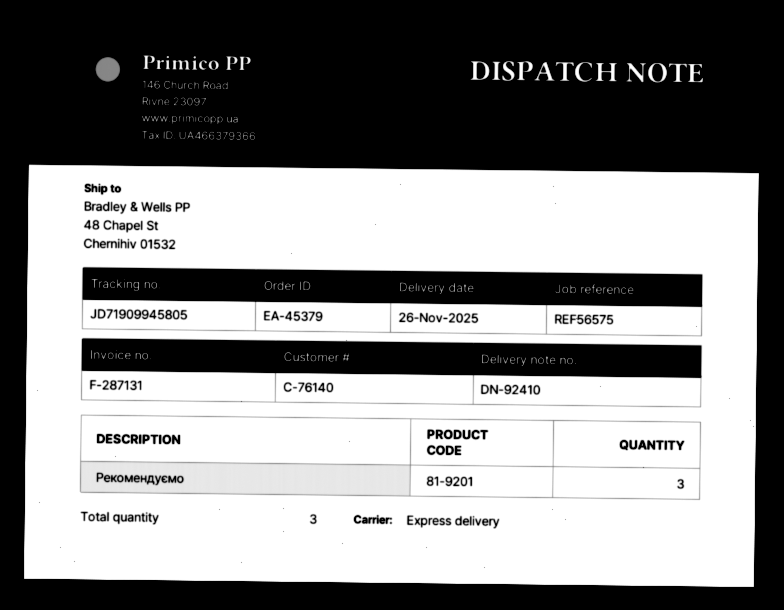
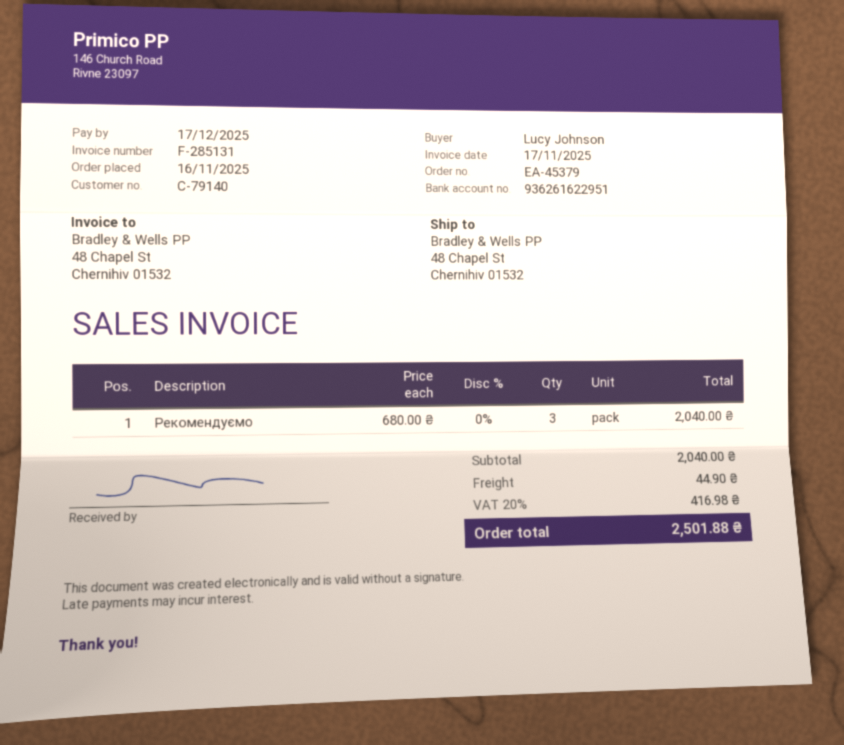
invoice number: F-287131 -> F-285131
customer number: C-76140 -> C-79140

